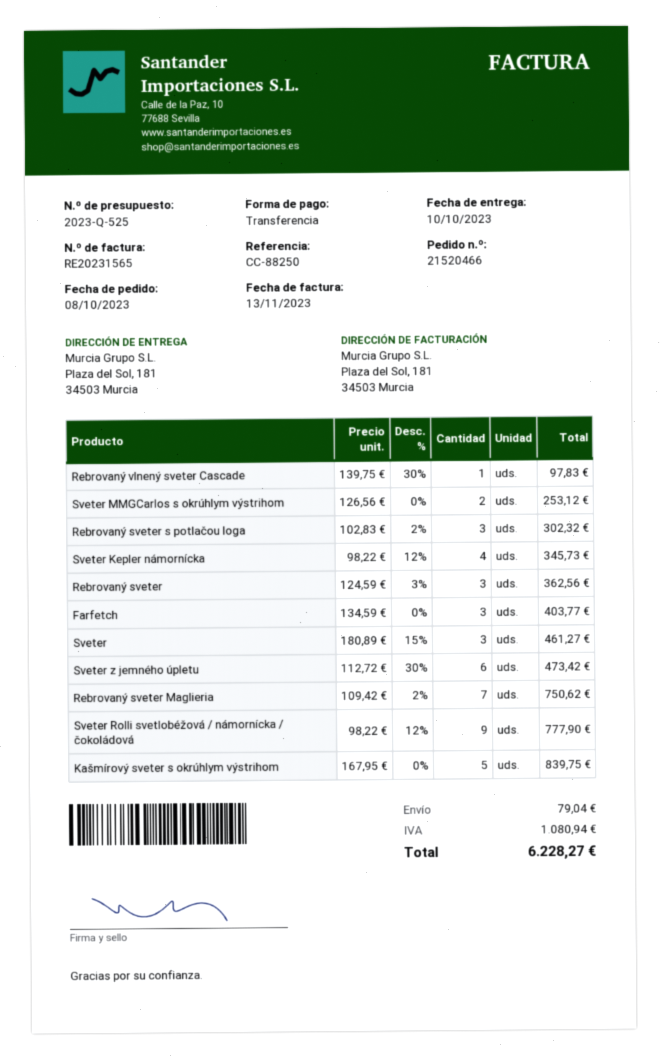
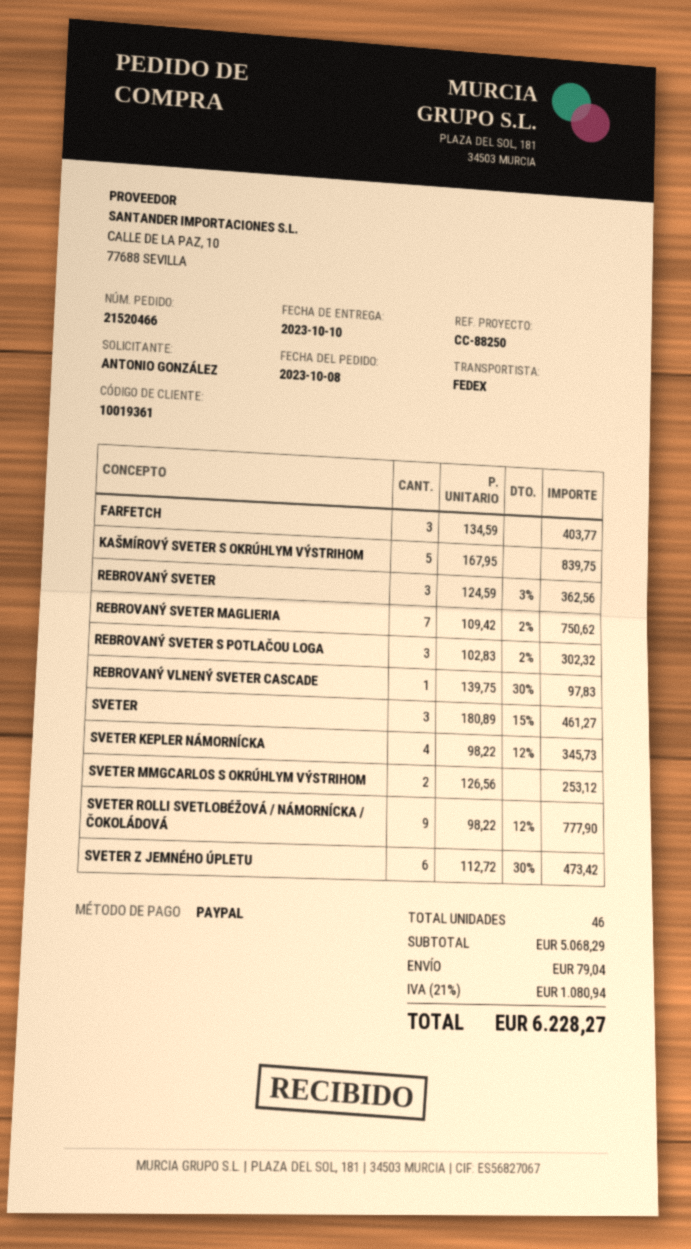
payment method: bank transfer -> PayPal

